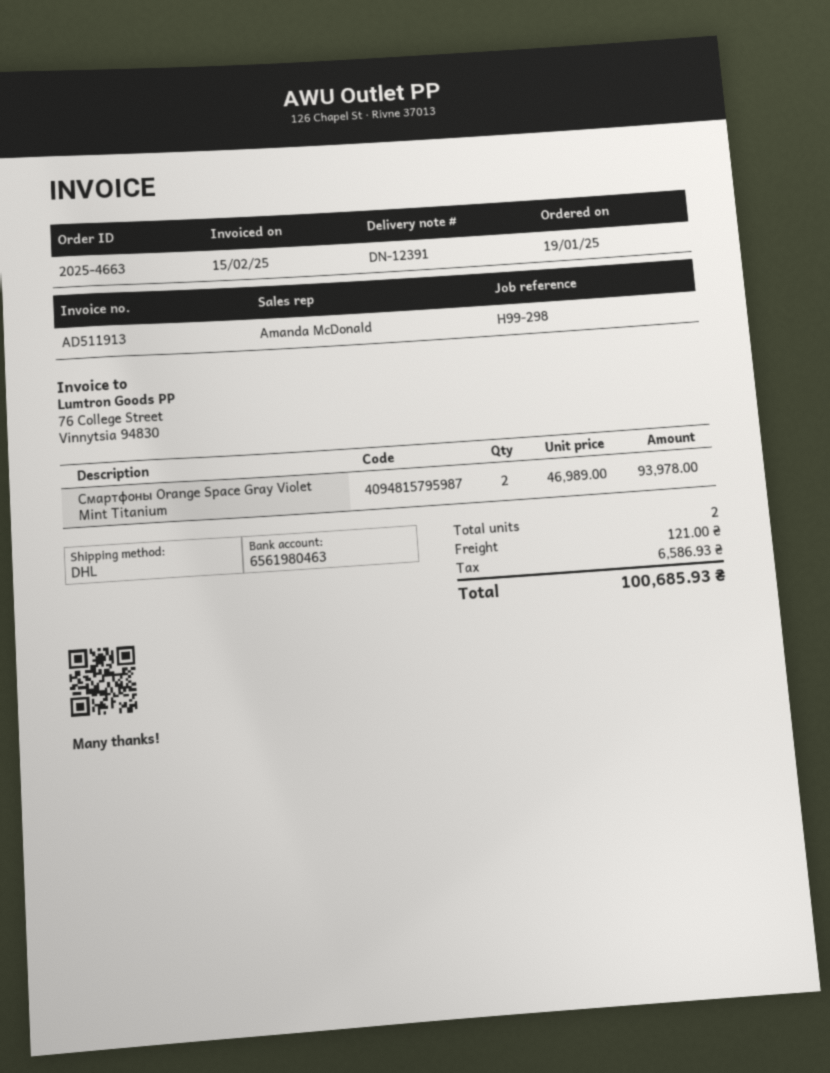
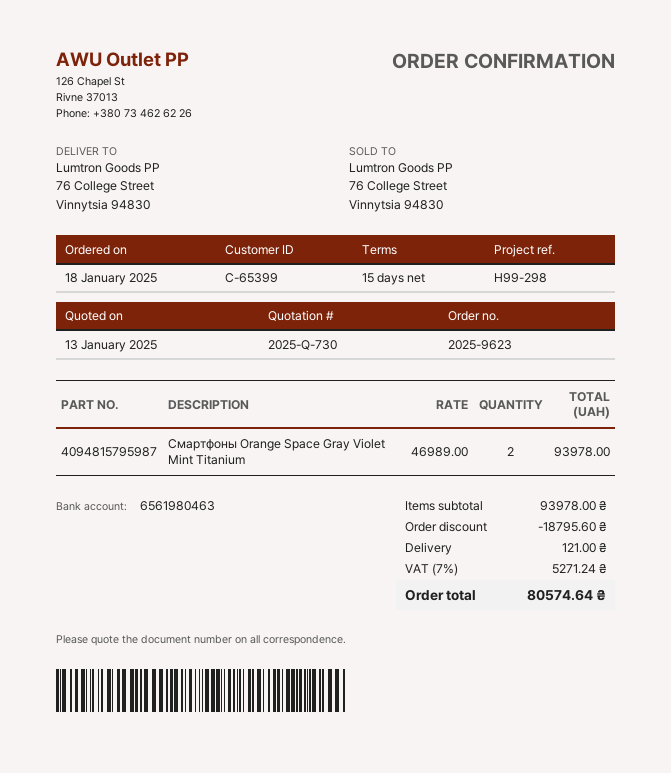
order number: 2025-4663 -> 2025-9623
order date: 2025-01-19 -> 2025-01-18
discount: none -> 18795.60
tax: 6586.93 -> 5271.24
total: 100685.93 -> 80574.64

